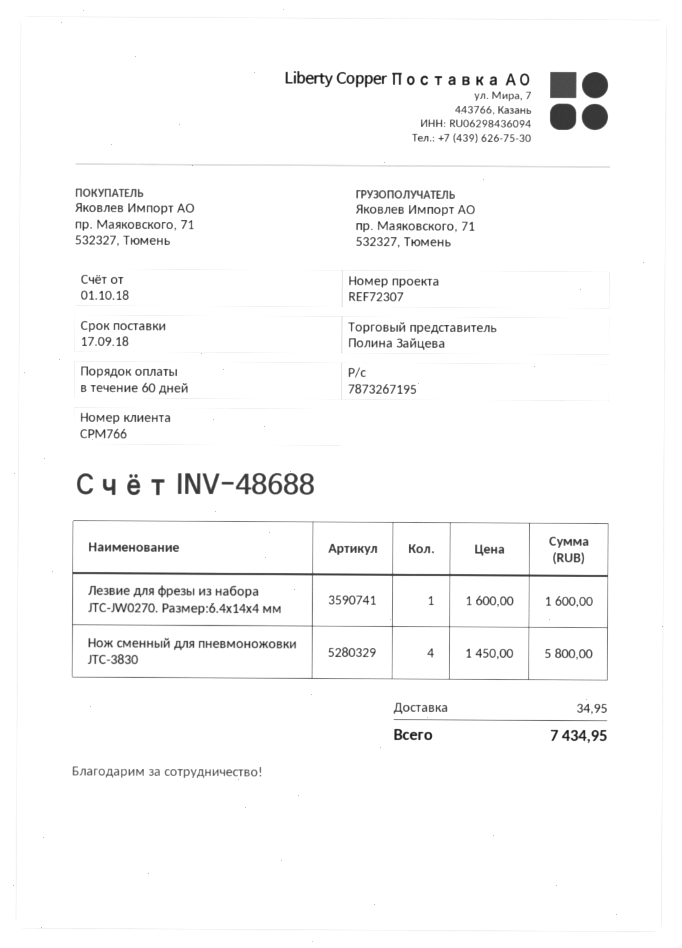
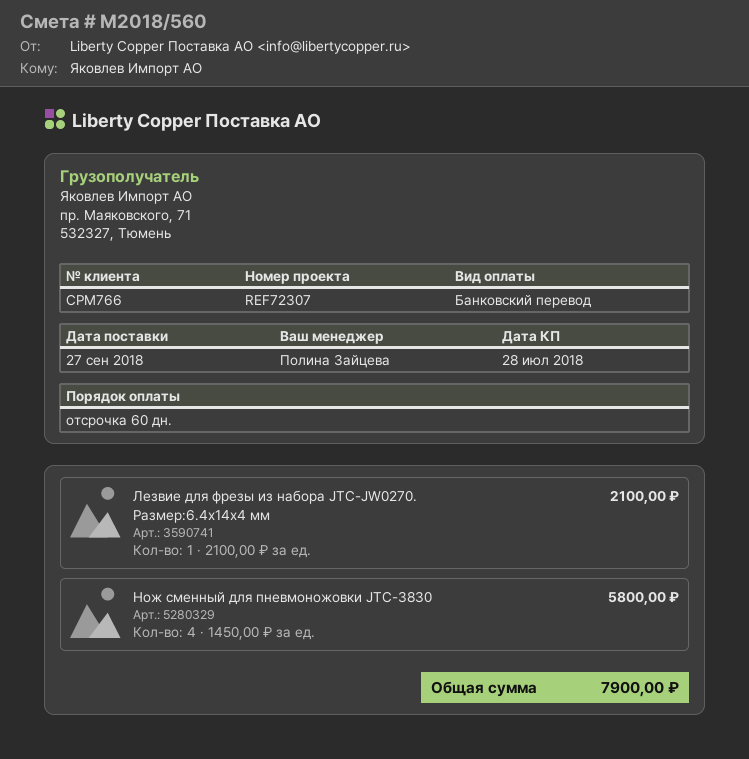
delivery date: 2018-09-17 -> 2018-09-27
Лезвие для фрезы из набора JTC-JW0270. Размер:6.4х14х4 мм: 1 x 1600.00 = 1600.00 -> 1 x 2100.00 = 2100.00
shipping: 34.95 -> none
total: 7434.95 -> 7900.00

